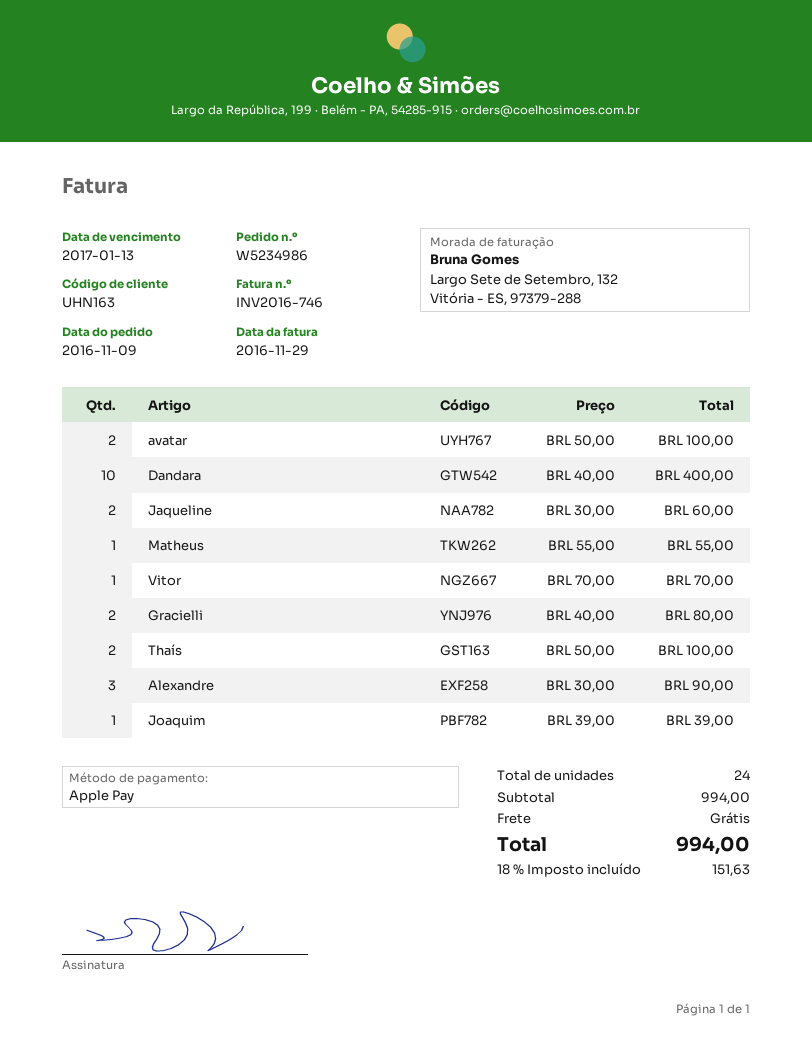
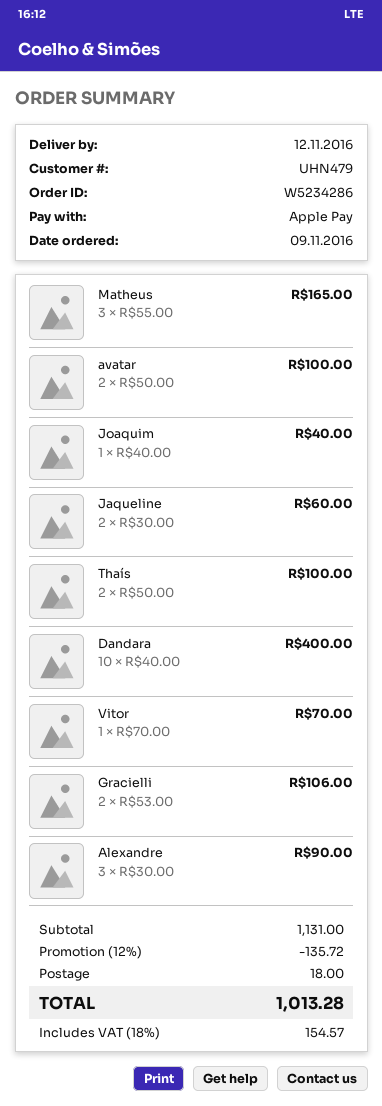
order number: W5234986 -> W5234286
customer number: UHN163 -> UHN479
Matheus: 1 x 55.00 = 55.00 -> 3 x 55.00 = 165.00
Gracielli: 2 x 40.00 = 80.00 -> 2 x 53.00 = 106.00
Joaquim: 1 x 39.00 = 39.00 -> 1 x 40.00 = 40.00
subtotal: 994.00 -> 1131.00
discount: none -> 12% = 135.72
shipping: 0.00 -> 18.00
tax: 18% = 151.63 -> 18% = 154.57
total: 994.00 -> 1013.28

